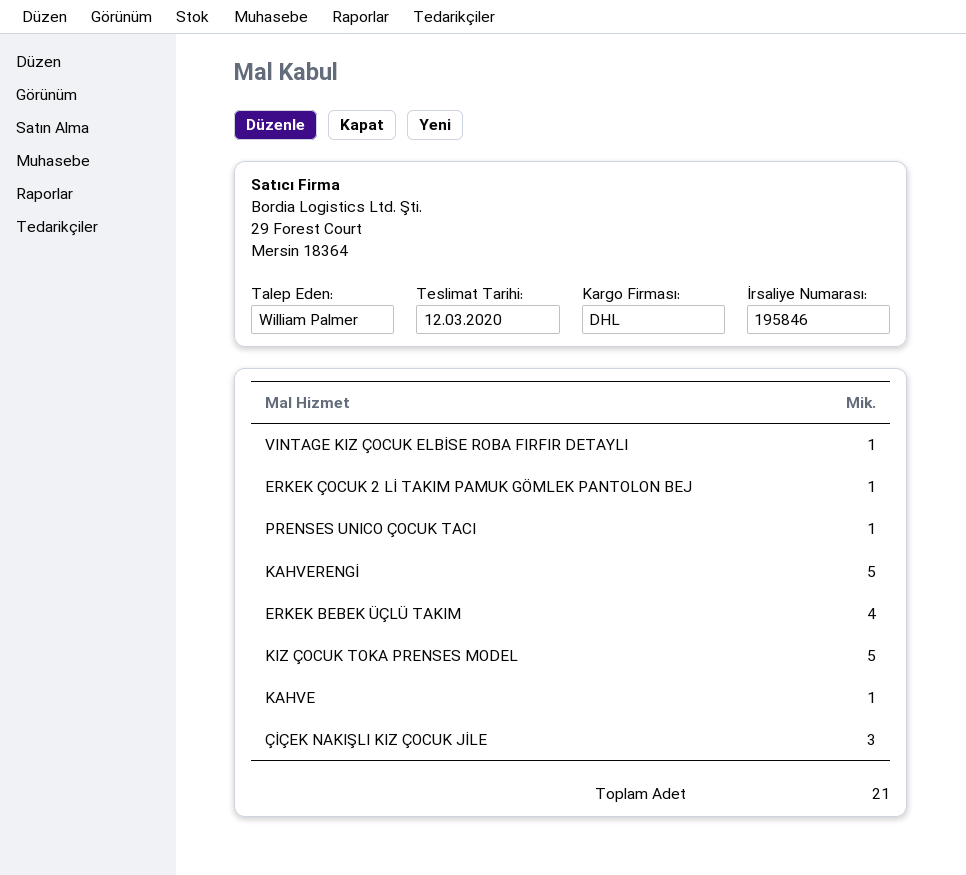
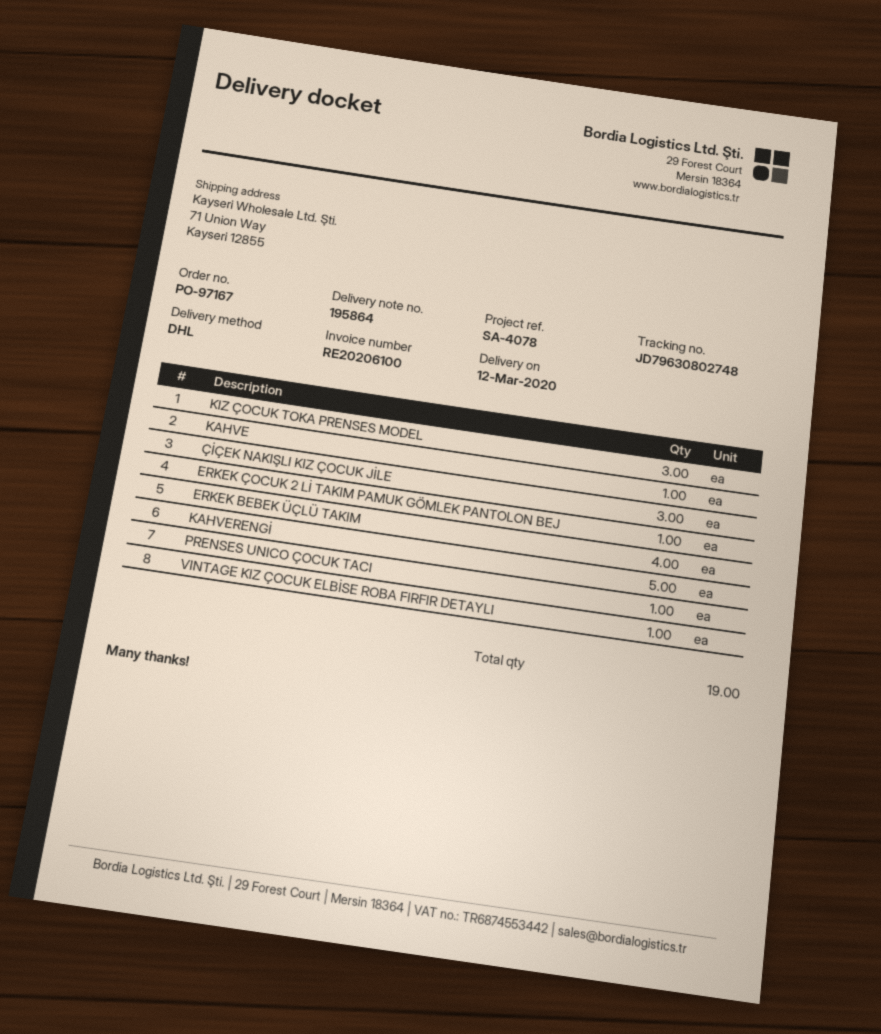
delivery note number: 195846 -> 195864
KIZ ÇOCUK TOKA PRENSES MODEL: 5 -> 3
total quantity: 21 -> 19

